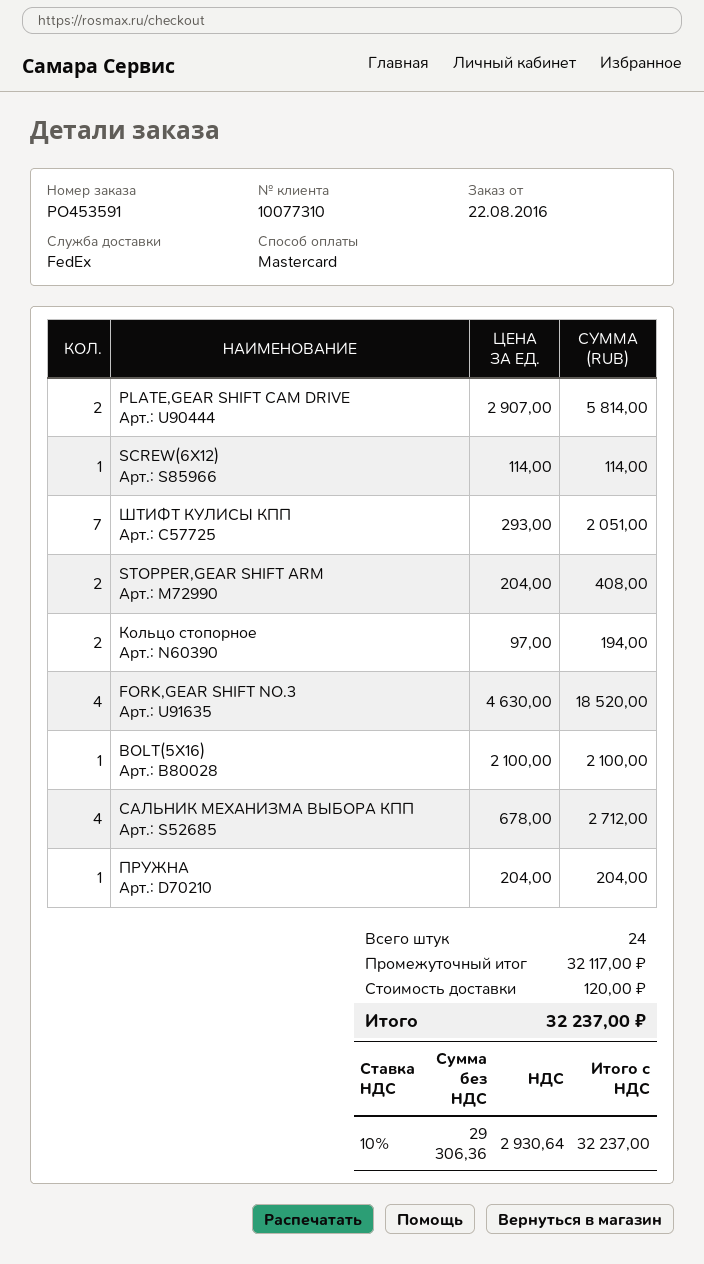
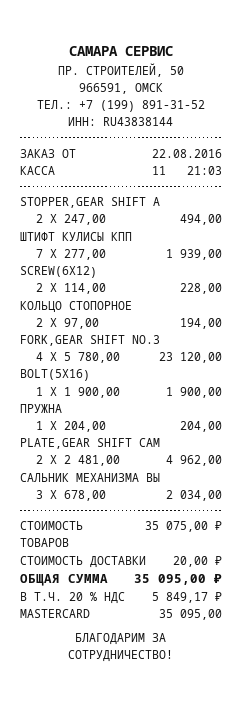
PLATE,GEAR SHIFT CAM DRIVE: 2 x 2907.00 = 5814.00 -> 2 x 2481.00 = 4962.00
SCREW(6X12): 1 x 114.00 = 114.00 -> 2 x 114.00 = 228.00
ШТИФТ КУЛИСЫ КПП: 7 x 293.00 = 2051.00 -> 7 x 277.00 = 1939.00
STOPPER,GEAR SHIFT ARM: 2 x 204.00 = 408.00 -> 2 x 247.00 = 494.00
FORK,GEAR SHIFT NO.3: 4 x 4630.00 = 18520.00 -> 4 x 5780.00 = 23120.00
BOLT(5X16): 1 x 2100.00 = 2100.00 -> 1 x 1900.00 = 1900.00
САЛЬНИК МЕХАНИЗМА ВЫБОРА КПП: 4 x 678.00 = 2712.00 -> 3 x 678.00 = 2034.00
subtotal: 32117.00 -> 35075.00
shipping: 120.00 -> 20.00
tax: 10% = 2930.64 -> 20% = 5849.17
total: 32237.00 -> 35095.00

